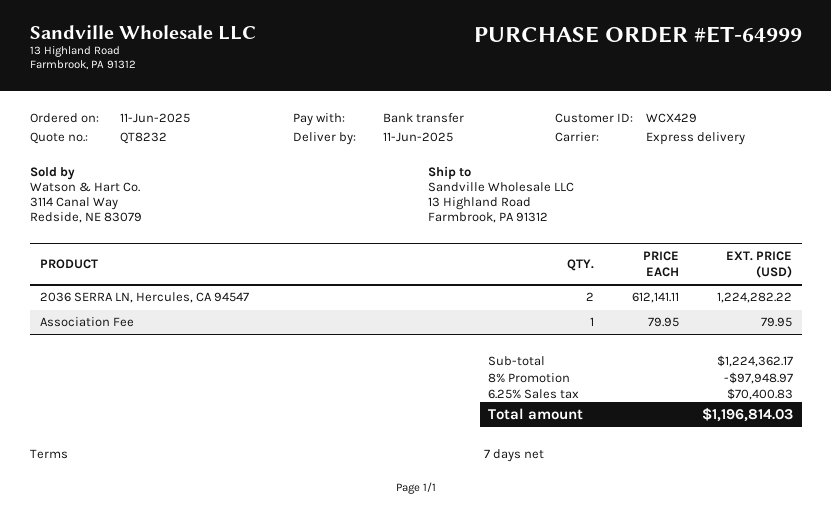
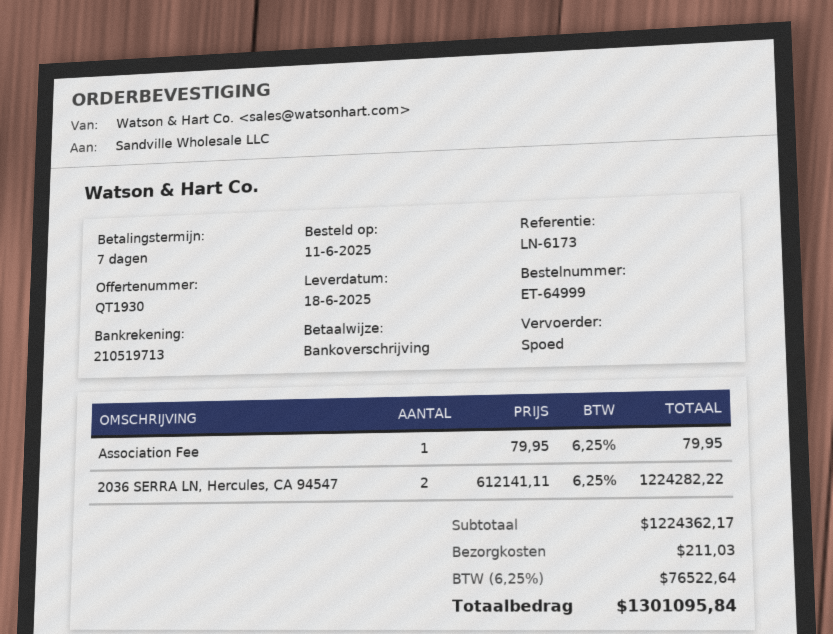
quote number: QT8232 -> QT1930
delivery date: 2025-06-11 -> 2025-06-18
discount: 8% = 97948.97 -> none
shipping: none -> 211.03
tax: 6.25% = 70400.83 -> 6.25% = 76522.64
total: 1196814.03 -> 1301095.84

